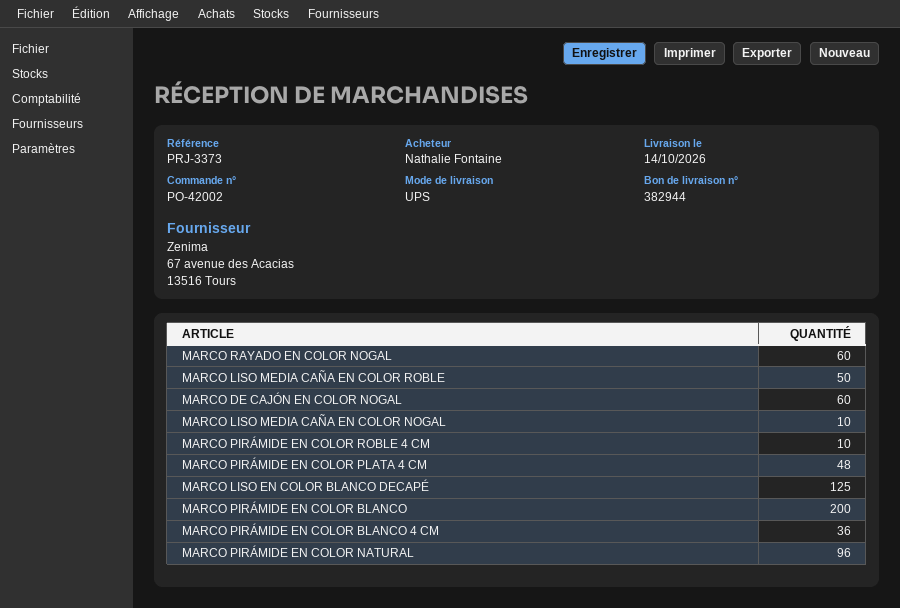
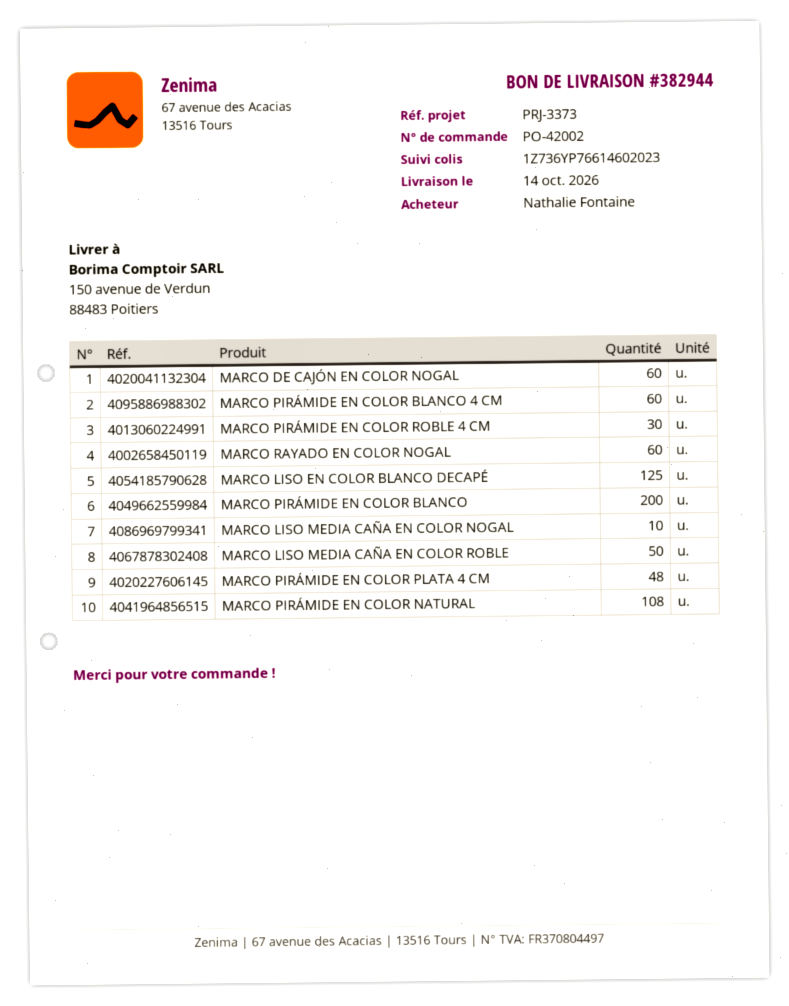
MARCO PIRÁMIDE EN COLOR ROBLE 4 CM: 10 -> 30
MARCO PIRÁMIDE EN COLOR BLANCO 4 CM: 36 -> 60
MARCO PIRÁMIDE EN COLOR NATURAL: 96 -> 108

